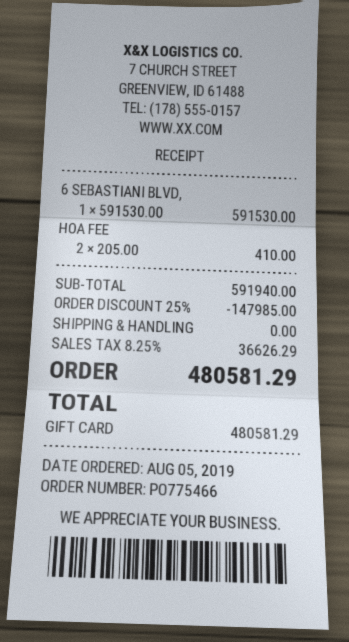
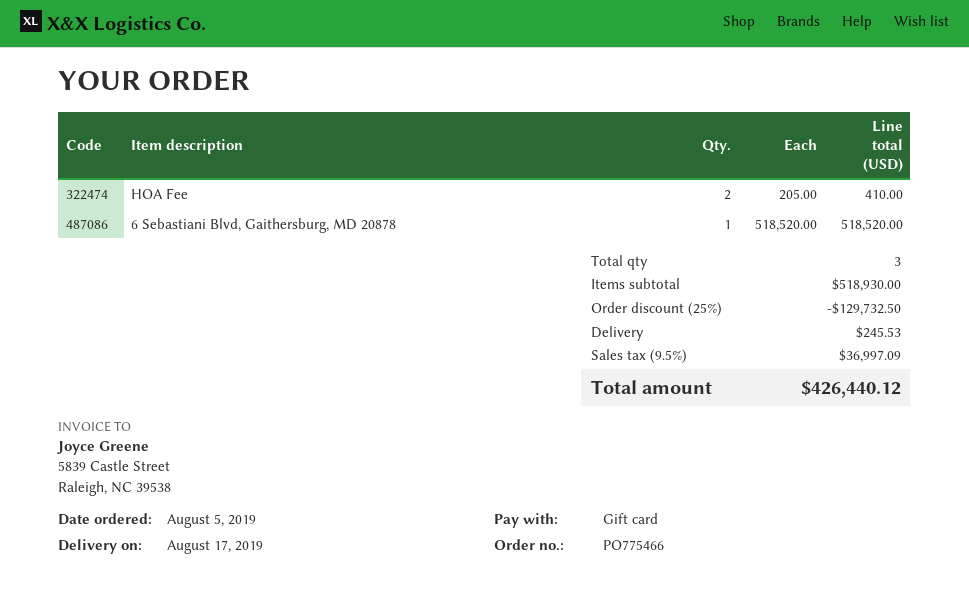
6 SEBASTIANI BLVD,: 1 x 591530.00 = 591530.00 -> 1 x 518520.00 = 518520.00
subtotal: 591940.00 -> 518930.00
discount: 25% = 147985.00 -> 25% = 129732.50
shipping: 0.00 -> 245.53
tax: 8.25% = 36626.29 -> 9.5% = 36997.09
total: 480581.29 -> 426440.12

